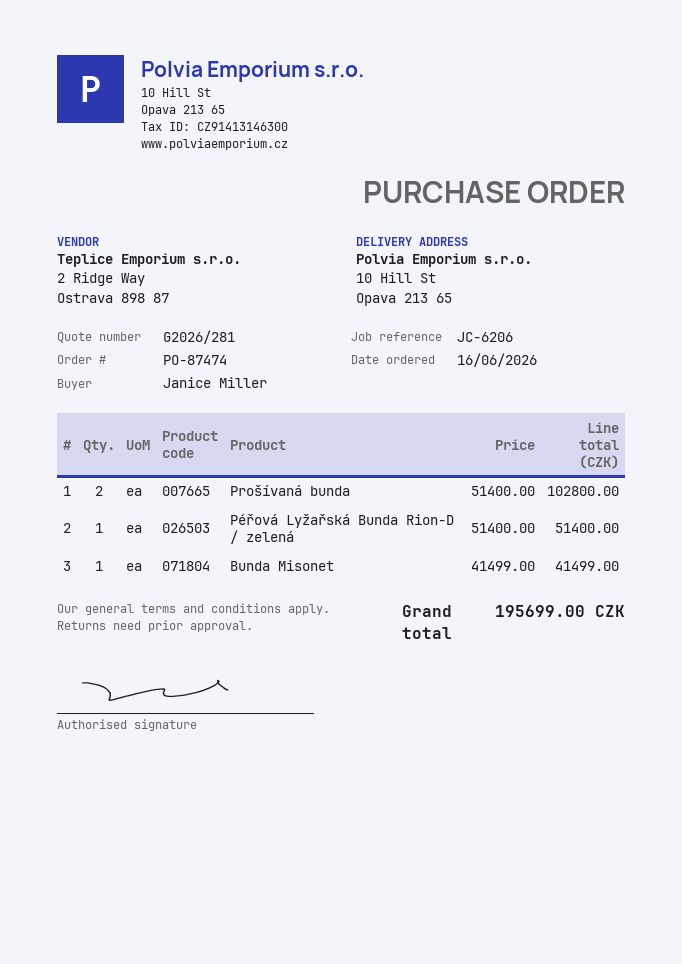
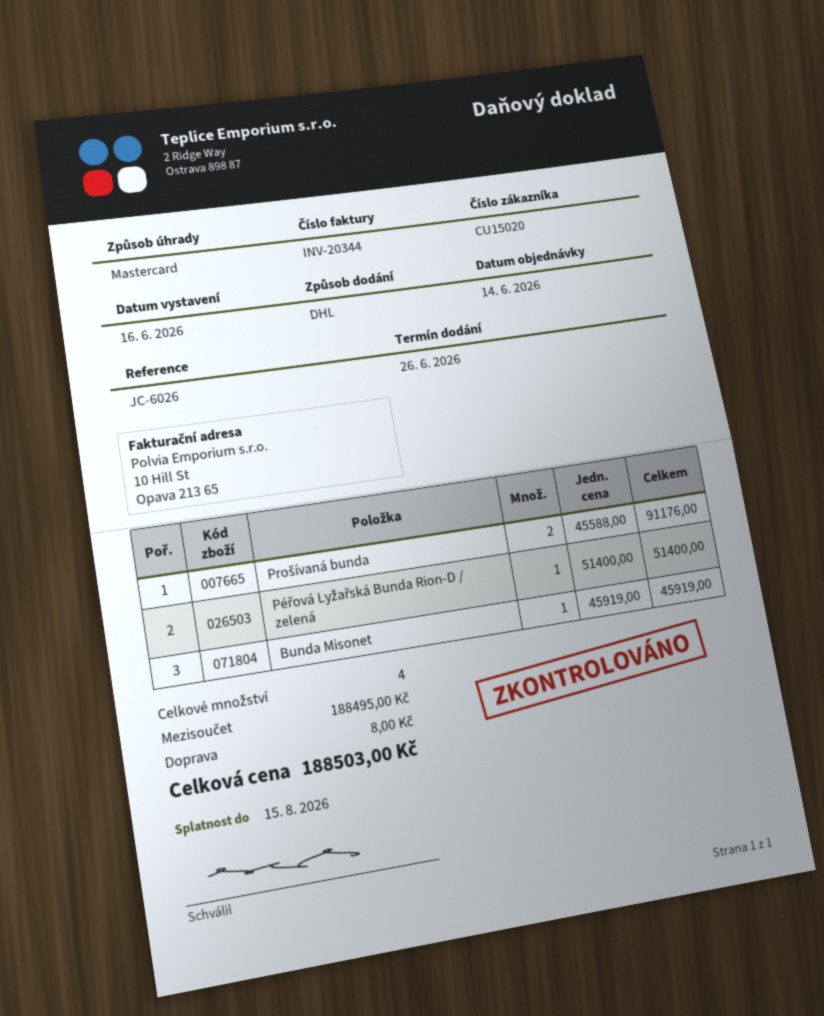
order date: 2026-06-16 -> 2026-06-14
reference: JC-6206 -> JC-6026
Prošívaná bunda: 2 x 51400.00 = 102800.00 -> 2 x 45588.00 = 91176.00
Bunda Misonet: 1 x 41499.00 = 41499.00 -> 1 x 45919.00 = 45919.00
shipping: none -> 8.00
total: 195699.00 -> 188503.00

